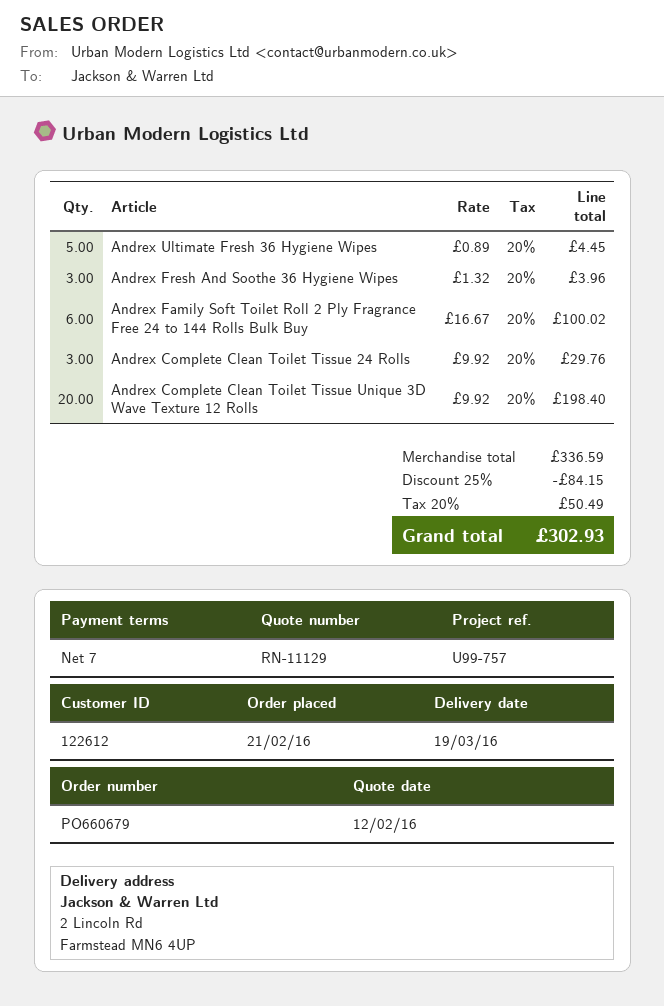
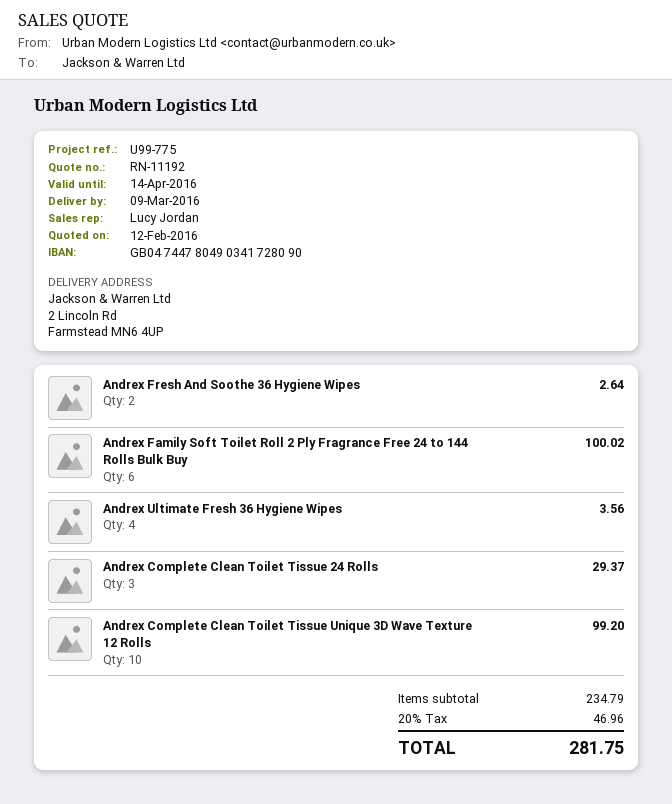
quote number: RN-11129 -> RN-11192
delivery date: 2016-03-19 -> 2016-03-09
reference: U99-757 -> U99-775
Andrex Ultimate Fresh 36 Hygiene Wipes: 5 for 4.45 -> 4 for 3.56
Andrex Fresh And Soothe 36 Hygiene Wipes: 3 for 3.96 -> 2 for 2.64
Andrex Complete Clean Toilet Tissue 24 Rolls: 3 for 29.76 -> 3 for 29.37
Andrex Complete Clean Toilet Tissue Unique 3D Wave Texture 12 Rolls: 20 for 198.40 -> 10 for 99.20
subtotal: 336.59 -> 234.79
discount: 25% = 84.15 -> none
tax: 20% = 50.49 -> 20% = 46.96
total: 302.93 -> 281.75

